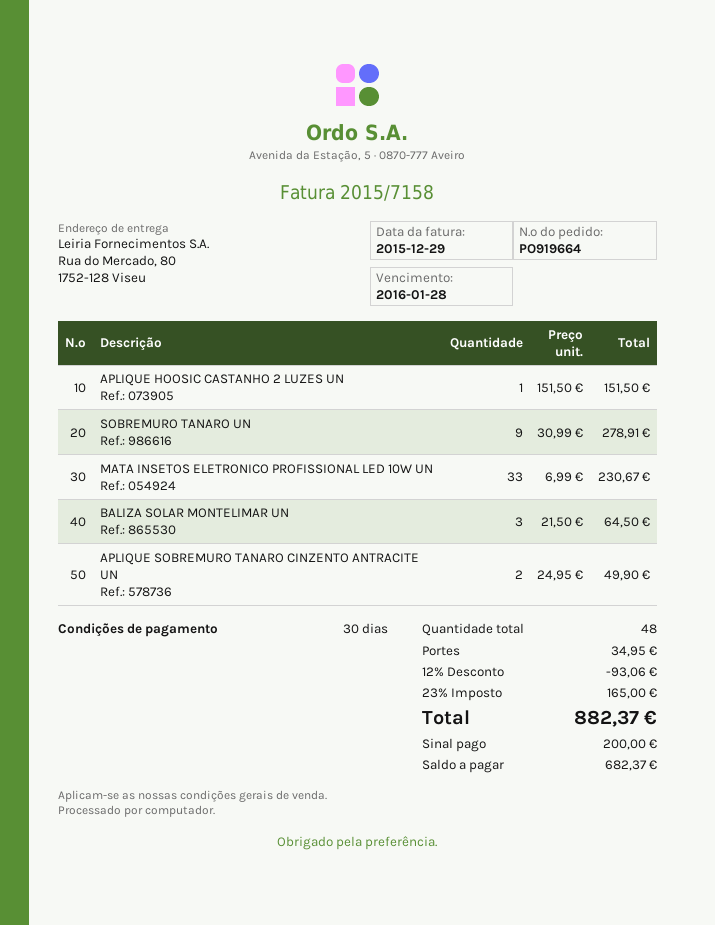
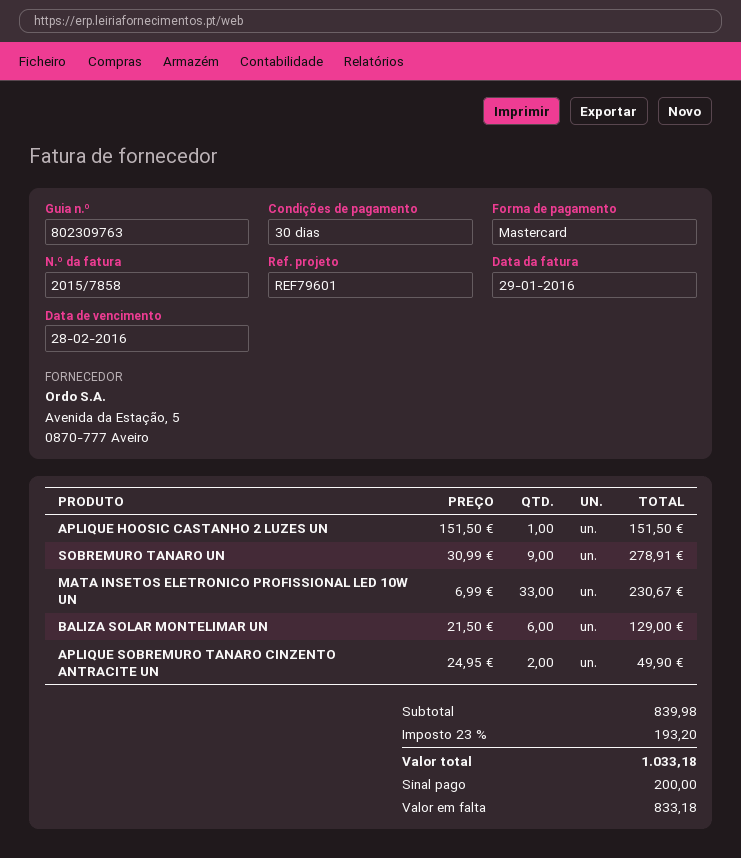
invoice number: 2015/7158 -> 2015/7858
invoice date: 2015-12-29 -> 2016-01-29
due date: 2016-01-28 -> 2016-02-28
BALIZA SOLAR MONTELIMAR UN: 3 x 21.50 = 64.50 -> 6 x 21.50 = 129.00
discount: 12% = 93.06 -> none
shipping: 34.95 -> none
tax: 23% = 165.00 -> 23% = 193.20
total: 882.37 -> 1033.18
balance: 682.37 -> 833.18

